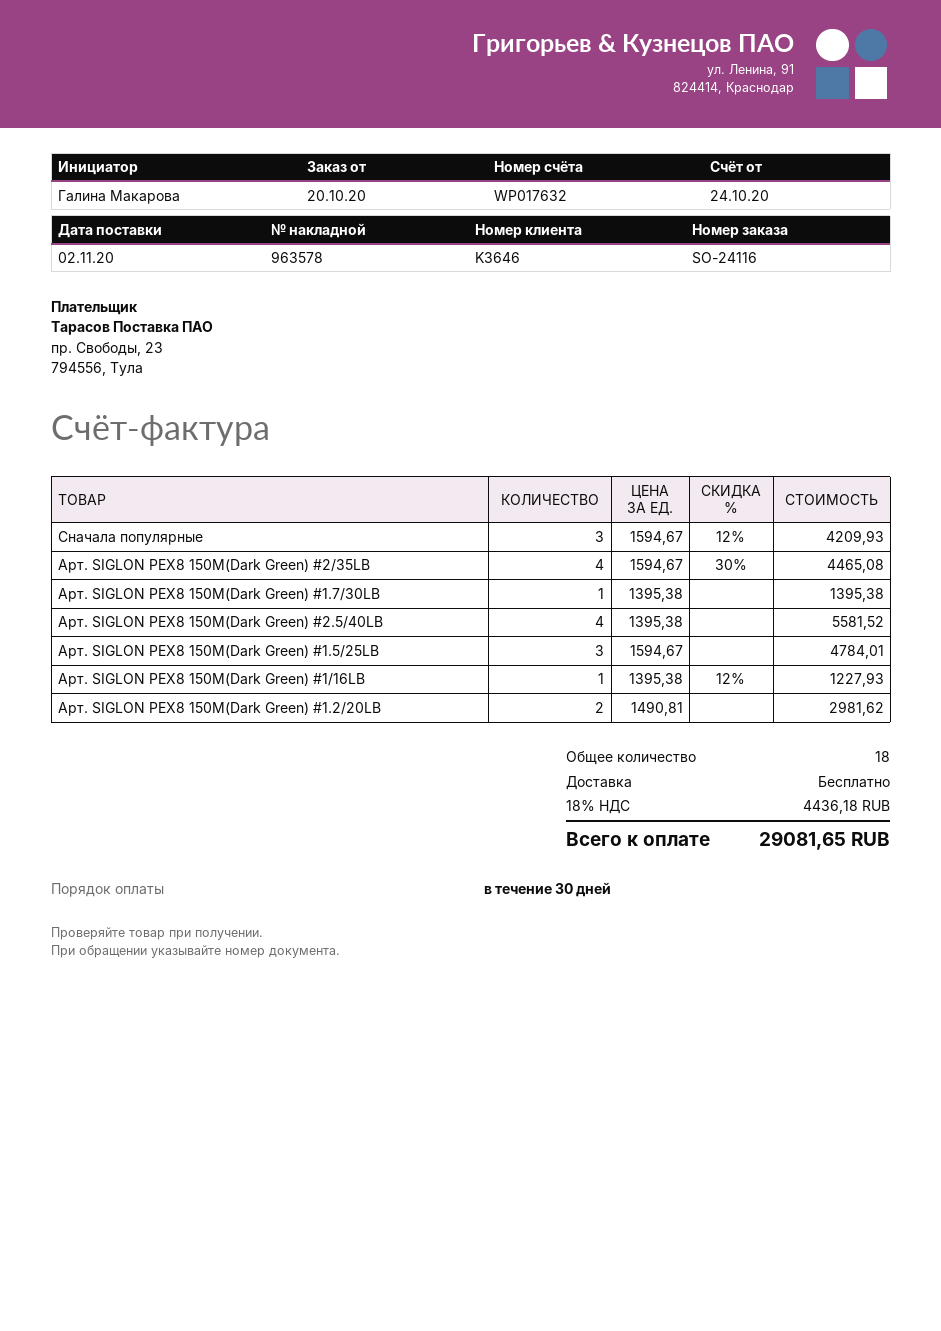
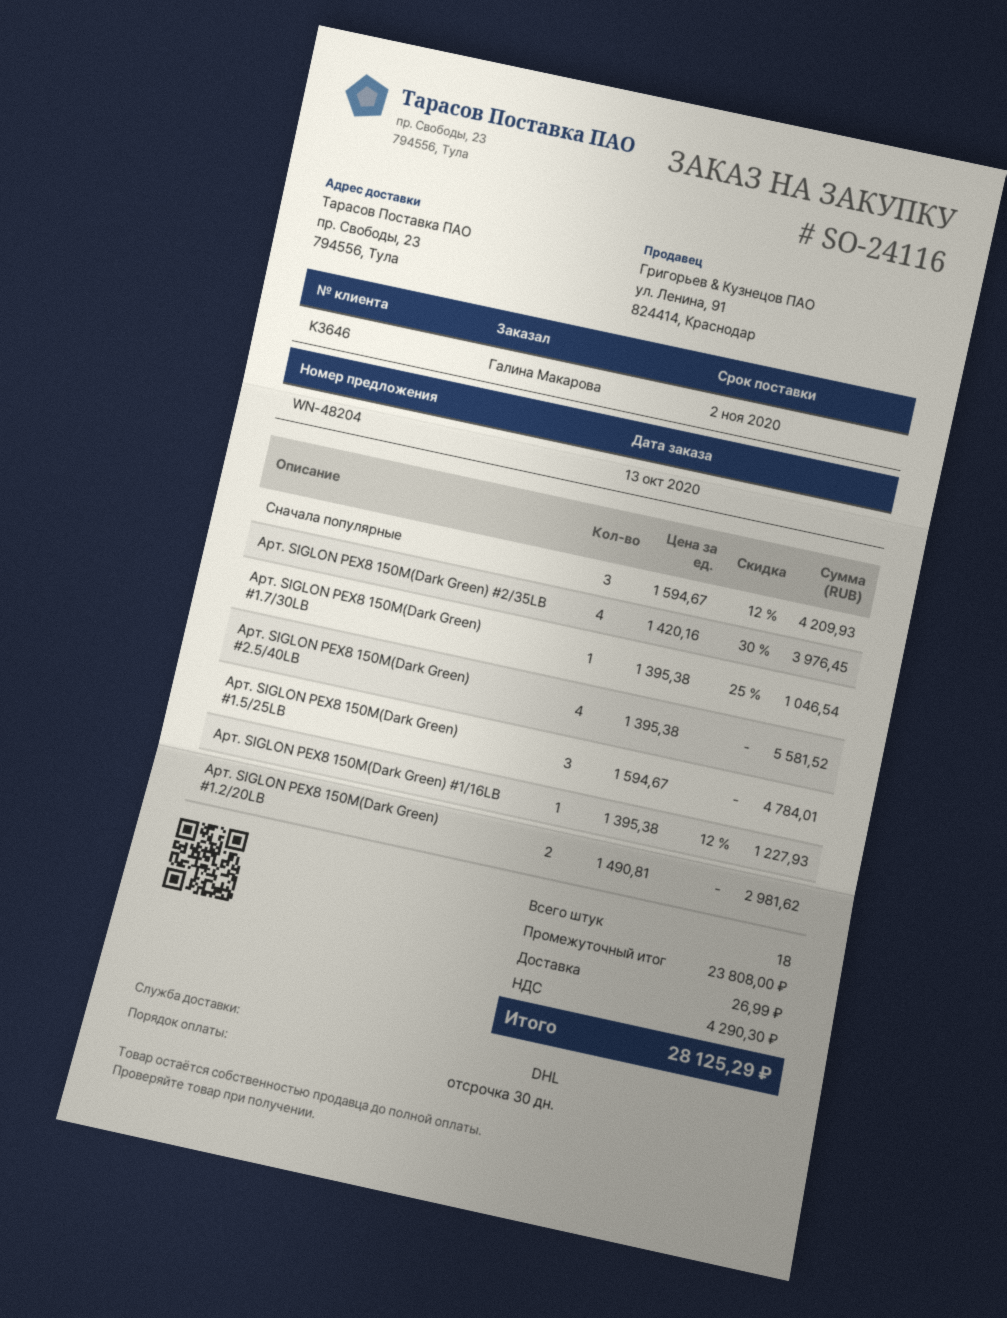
order date: 2020-10-20 -> 2020-10-13
Арт. SIGLON PEX8 150M(Dark Green) #2/35LB: 4 x 1594.67 - 30% = 4465.08 -> 4 x 1420.16 - 30% = 3976.45
Арт. SIGLON PEX8 150M(Dark Green) #1.7/30LB: 1 x 1395.38 = 1395.38 -> 1 x 1395.38 - 25% = 1046.54
shipping: 0.00 -> 26.99
tax: 4436.18 -> 4290.30
total: 29081.65 -> 28125.29

